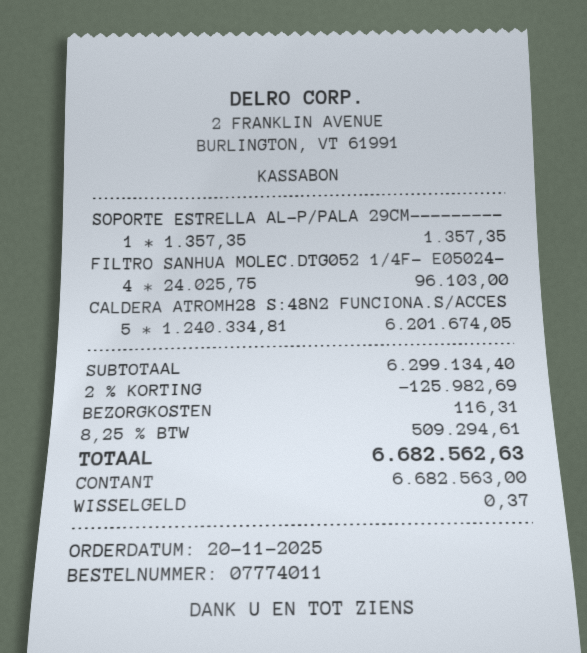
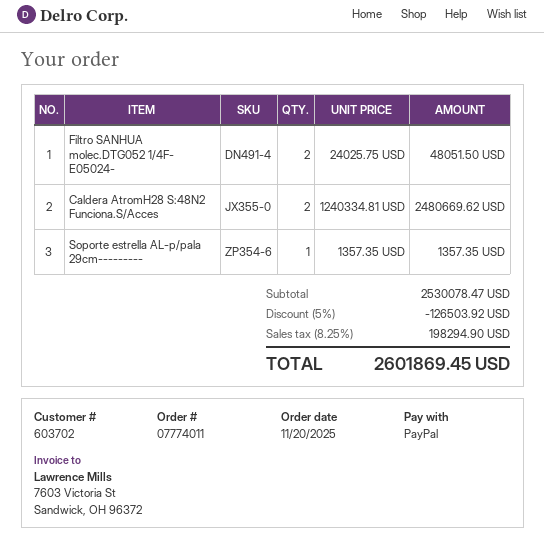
payment method: cash -> PayPal
FILTRO SANHUA MOLEC.DTG052 1/4F- E05024-: 4 x 24025.75 = 96103.00 -> 2 x 24025.75 = 48051.50
CALDERA ATROMH28 S:48N2 FUNCIONA.S/ACCES: 5 x 1240334.81 = 6201674.05 -> 2 x 1240334.81 = 2480669.62
subtotal: 6299134.40 -> 2530078.47
discount: 2% = 125982.69 -> 5% = 126503.92
shipping: 116.31 -> none
tax: 8.25% = 509294.61 -> 8.25% = 198294.90
total: 6682562.63 -> 2601869.45

